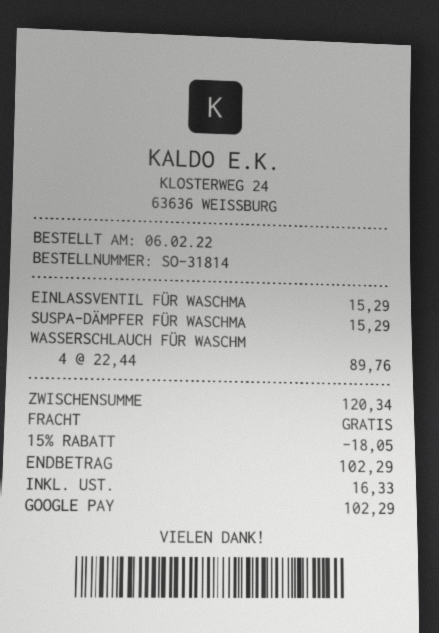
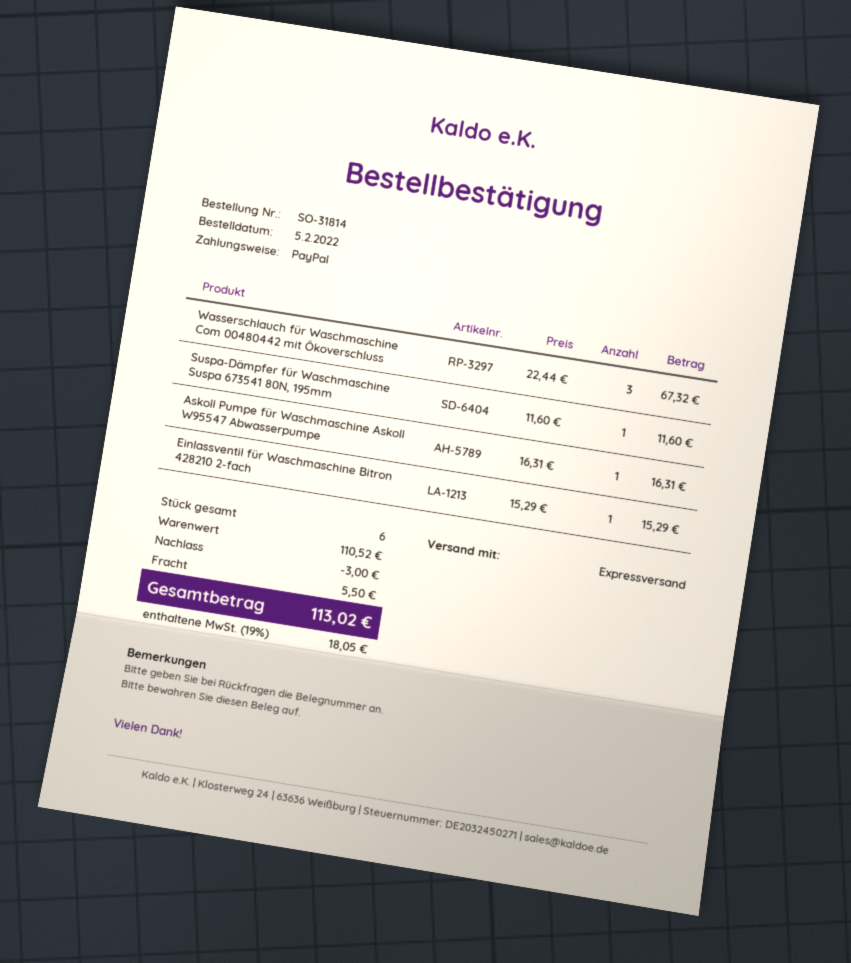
order date: 2022-02-06 -> 2022-02-05
payment method: Google Pay -> PayPal
SUSPA-DÄMPFER FÜR WASCHMA: 1 x 15.29 = 15.29 -> 1 x 11.60 = 11.60
WASSERSCHLAUCH FÜR WASCHM: 4 x 22.44 = 89.76 -> 3 x 22.44 = 67.32
Askoll Pumpe für Waschmaschine Askoll W95547 Abwasserpumpe: none -> 1 x 16.31 = 16.31
subtotal: 120.34 -> 110.52
discount: 18.05 -> 3.00
shipping: 0.00 -> 5.50
tax: 16.33 -> 18.05
total: 102.29 -> 113.02

